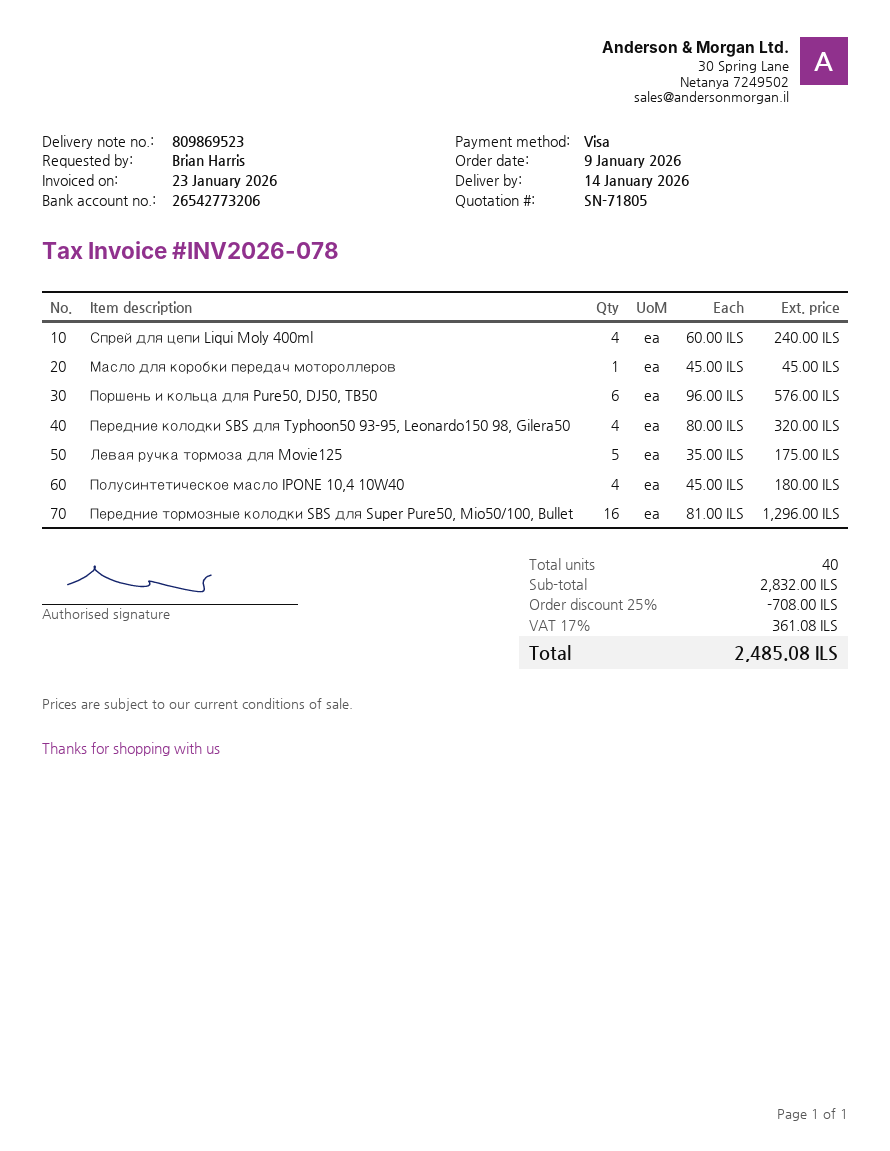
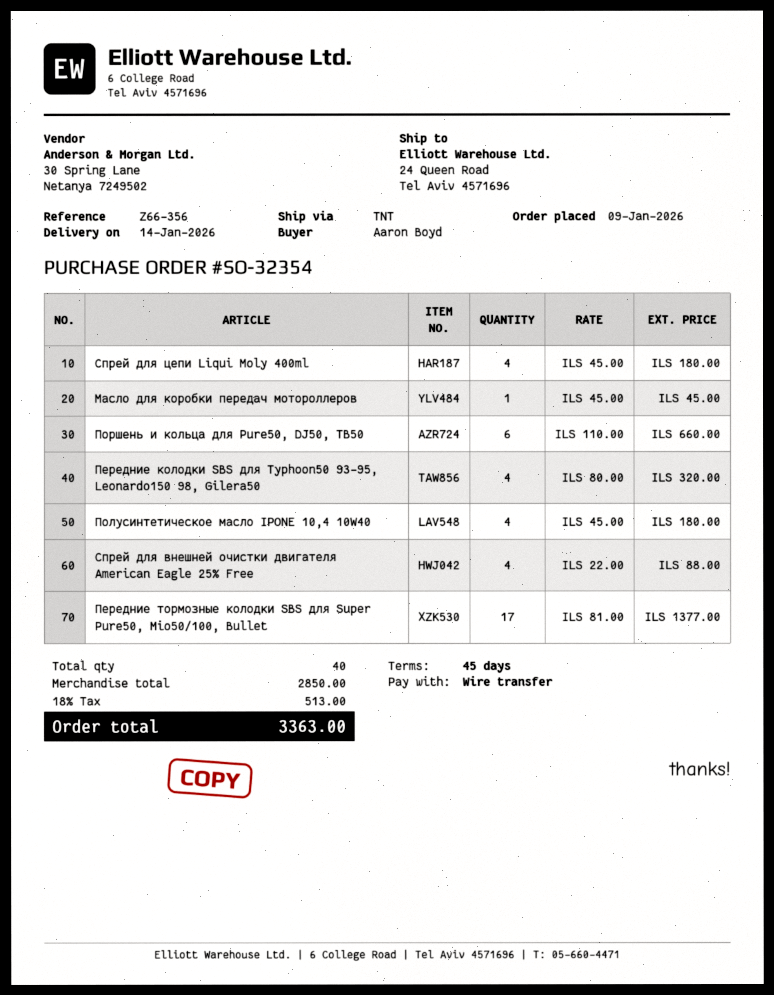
ordered by: Brian Harris -> Aaron Boyd
payment method: Visa -> bank transfer
Спрей для цепи Liqui Moly 400ml: 4 x 60.00 = 240.00 -> 4 x 45.00 = 180.00
Поршень и кольца для Pure50, DJ50, TB50: 6 x 96.00 = 576.00 -> 6 x 110.00 = 660.00
Левая ручка тормоза для Movie125: 5 x 35.00 = 175.00 -> none
Передние тормозные колодки SBS для Super Pure50, Mio50/100, Bullet: 16 x 81.00 = 1296.00 -> 17 x 81.00 = 1377.00
Спрей для внешней очистки двигателя American Eagle 25% Free: none -> 4 x 22.00 = 88.00
subtotal: 2832.00 -> 2850.00
discount: 25% = 708.00 -> none
tax: 17% = 361.08 -> 18% = 513.00
total: 2485.08 -> 3363.00

